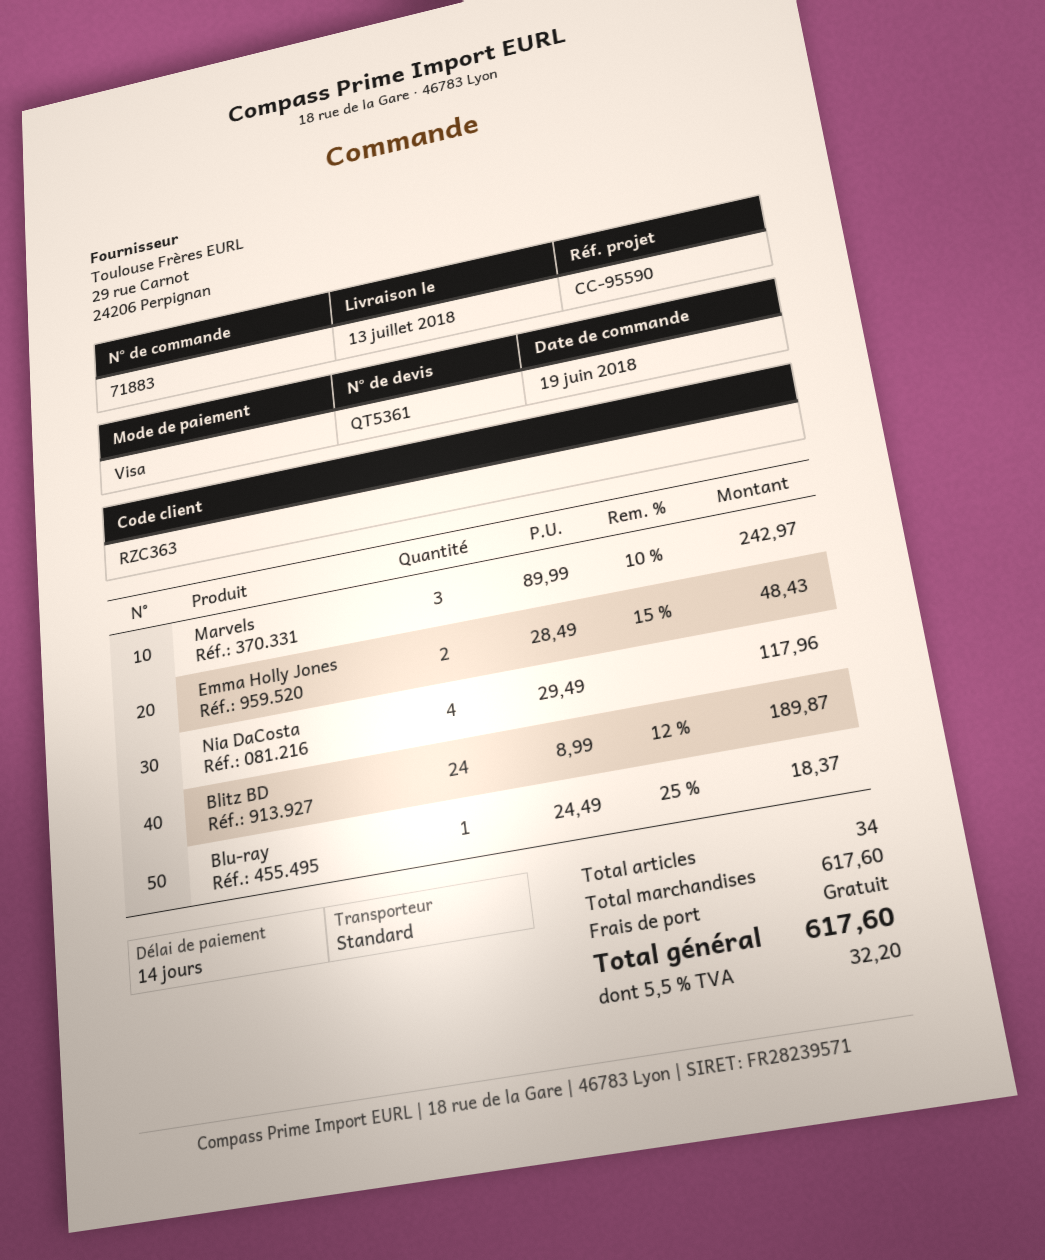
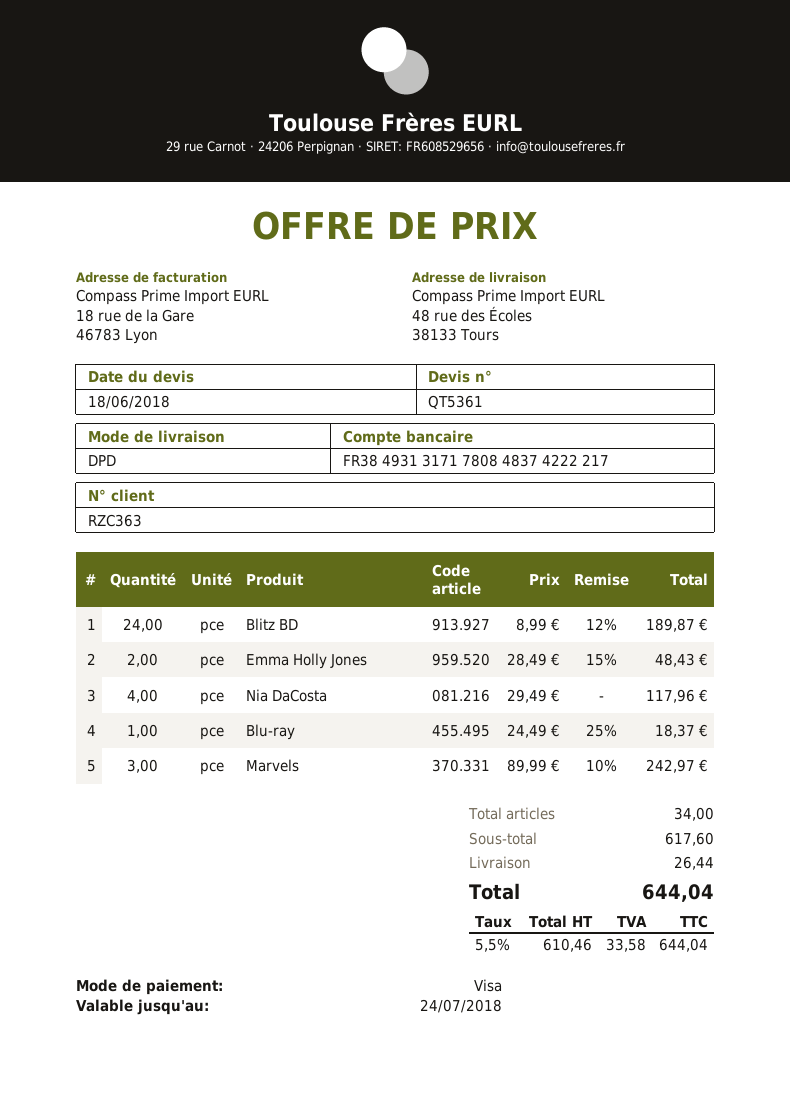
shipping method: standard -> DPD
shipping: 0.00 -> 26.44
tax: 5.5% = 32.20 -> 5.5% = 33.58
total: 617.60 -> 644.04

